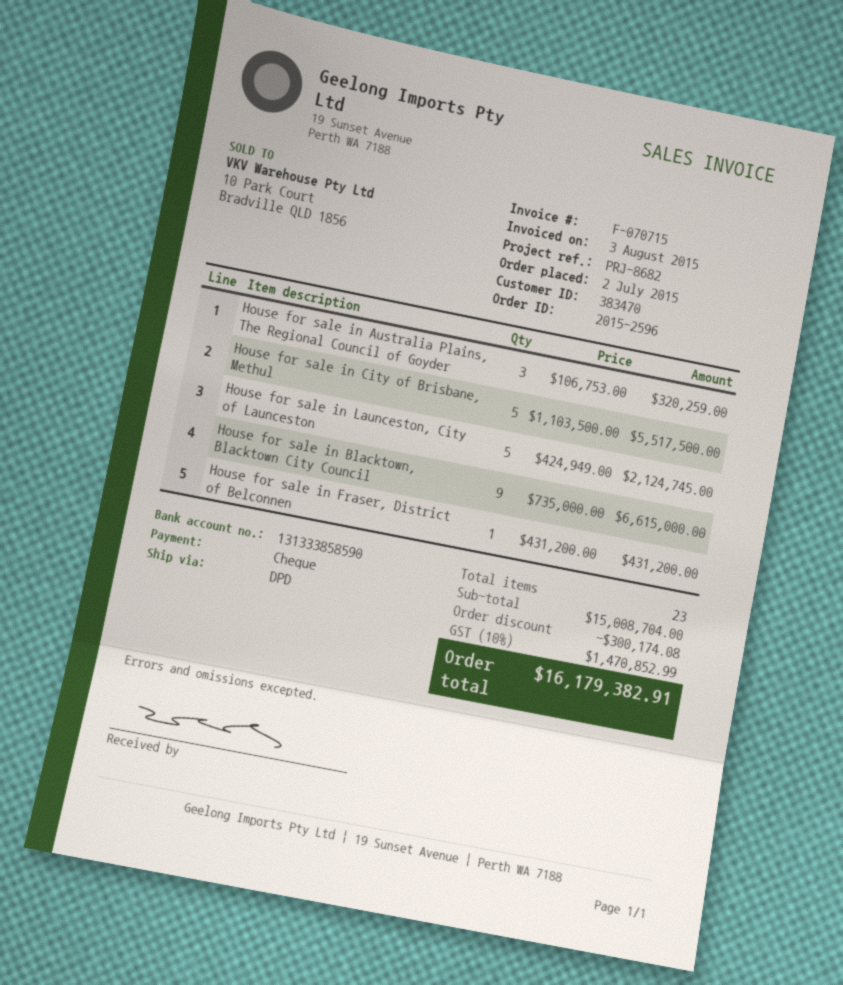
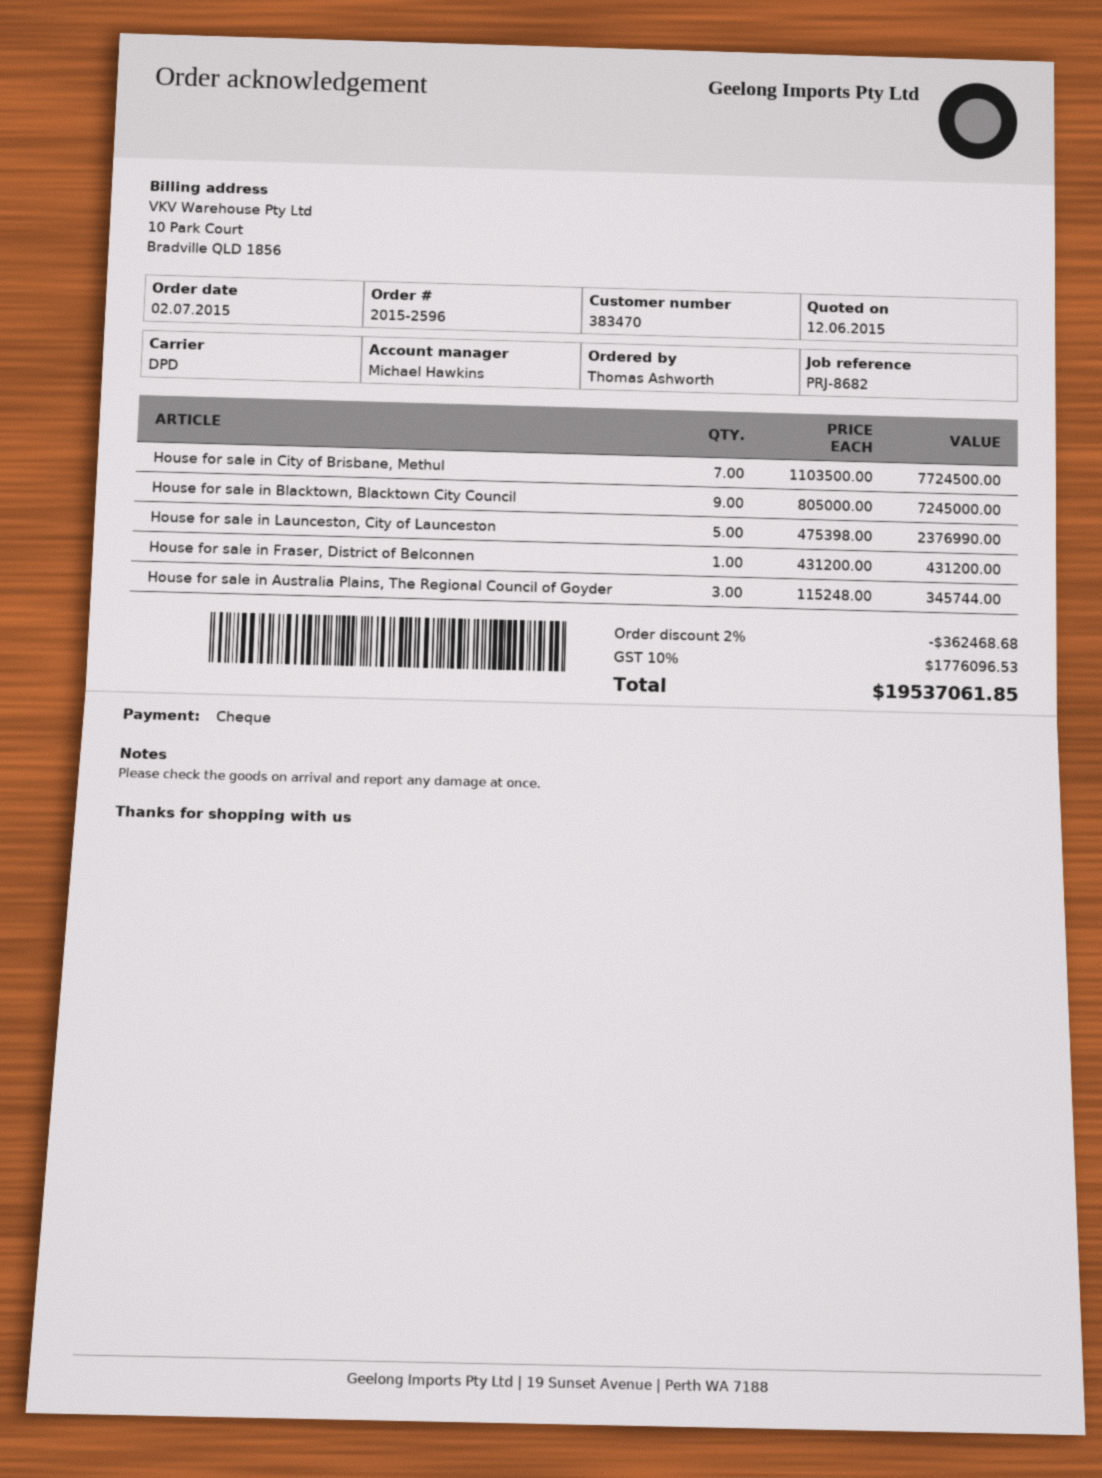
House for sale in Australia Plains, The Regional Council of Goyder: 3 x 106753.00 = 320259.00 -> 3 x 115248.00 = 345744.00
House for sale in City of Brisbane, Methul: 5 x 1103500.00 = 5517500.00 -> 7 x 1103500.00 = 7724500.00
House for sale in Launceston, City of Launceston: 5 x 424949.00 = 2124745.00 -> 5 x 475398.00 = 2376990.00
House for sale in Blacktown, Blacktown City Council: 9 x 735000.00 = 6615000.00 -> 9 x 805000.00 = 7245000.00
discount: 300174.08 -> 362468.68
tax: 10% = 1470852.99 -> 10% = 1776096.53
total: 16179382.91 -> 19537061.85

